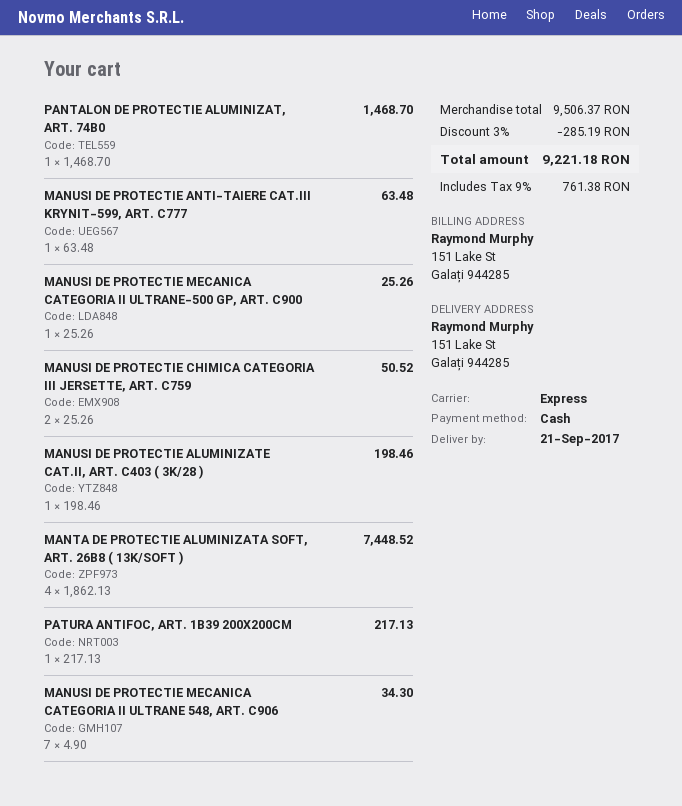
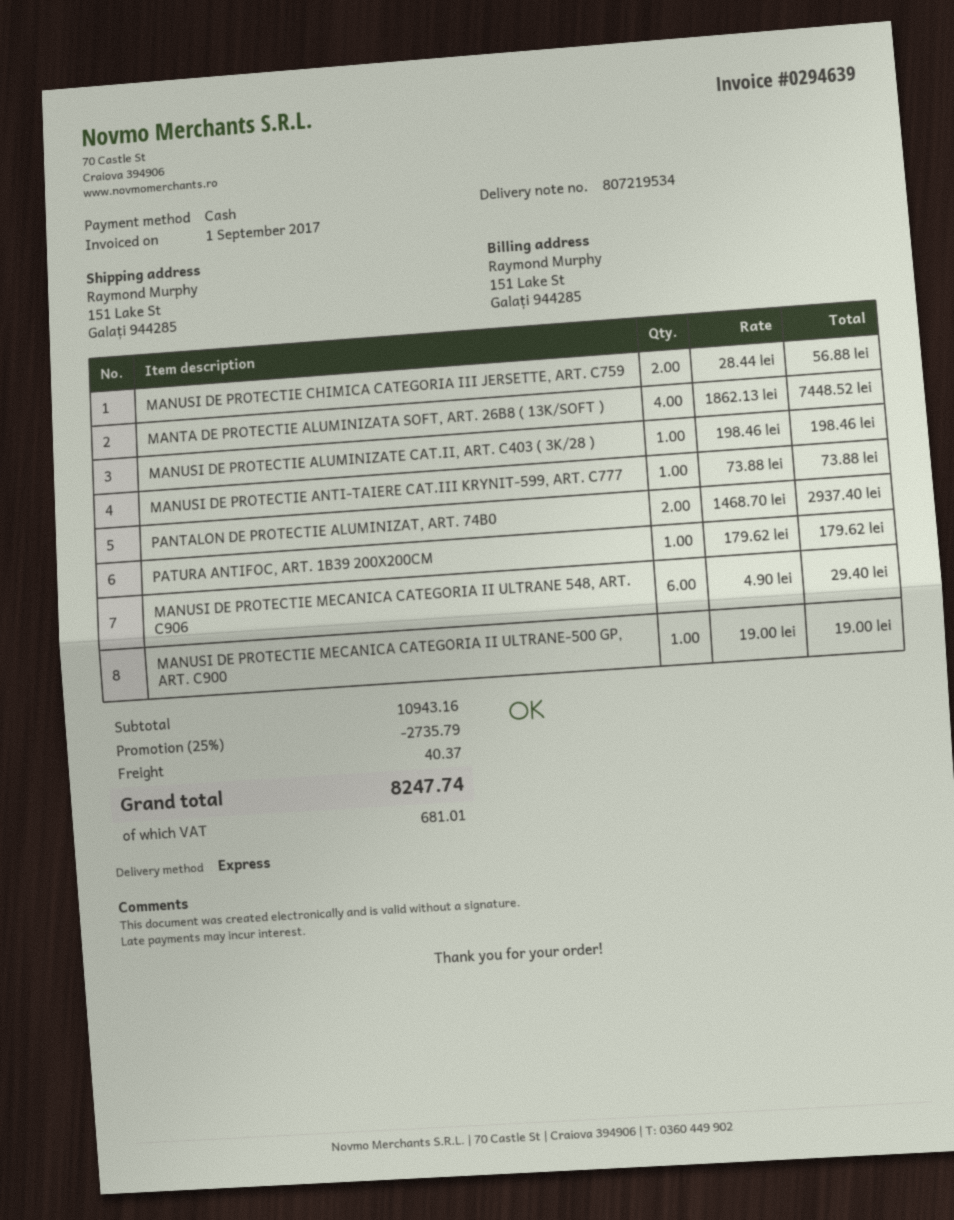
PANTALON DE PROTECTIE ALUMINIZAT, ART. 74B0: 1 x 1468.70 = 1468.70 -> 2 x 1468.70 = 2937.40
MANUSI DE PROTECTIE ANTI-TAIERE CAT.III KRYNIT-599, ART. C777: 1 x 63.48 = 63.48 -> 1 x 73.88 = 73.88
MANUSI DE PROTECTIE MECANICA CATEGORIA II ULTRANE-500 GP, ART. C900: 1 x 25.26 = 25.26 -> 1 x 19.00 = 19.00
MANUSI DE PROTECTIE CHIMICA CATEGORIA III JERSETTE, ART. C759: 2 x 25.26 = 50.52 -> 2 x 28.44 = 56.88
PATURA ANTIFOC, ART. 1B39 200X200CM: 1 x 217.13 = 217.13 -> 1 x 179.62 = 179.62
MANUSI DE PROTECTIE MECANICA CATEGORIA II ULTRANE 548, ART. C906: 7 x 4.90 = 34.30 -> 6 x 4.90 = 29.40
subtotal: 9506.37 -> 10943.16
discount: 3% = 285.19 -> 25% = 2735.79
shipping: none -> 40.37
tax: 761.38 -> 681.01
total: 9221.18 -> 8247.74

